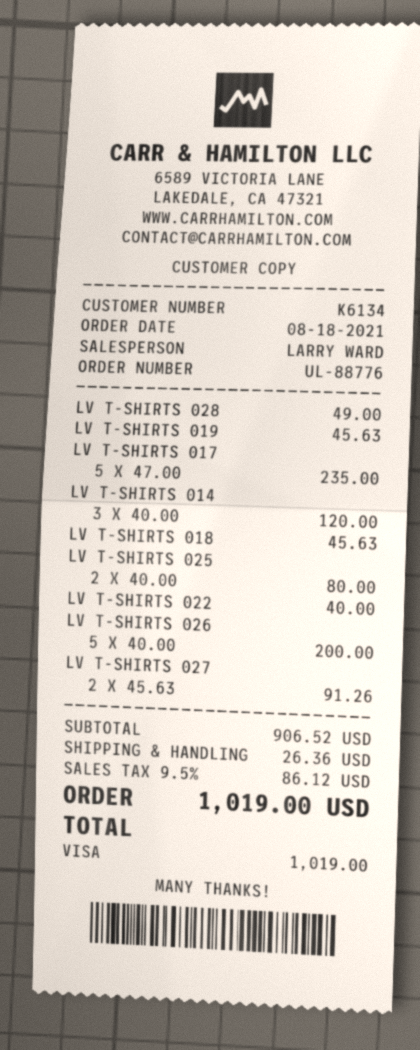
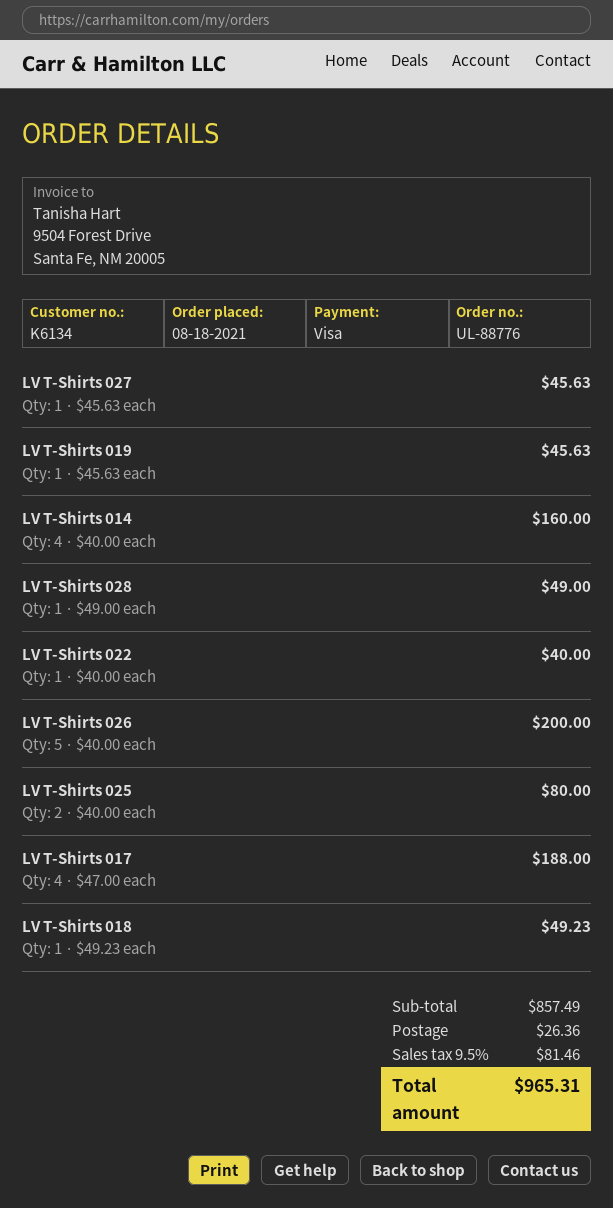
LV T-SHIRTS 017: 5 x 47.00 = 235.00 -> 4 x 47.00 = 188.00
LV T-SHIRTS 014: 3 x 40.00 = 120.00 -> 4 x 40.00 = 160.00
LV T-SHIRTS 018: 1 x 45.63 = 45.63 -> 1 x 49.23 = 49.23
LV T-SHIRTS 027: 2 x 45.63 = 91.26 -> 1 x 45.63 = 45.63
subtotal: 906.52 -> 857.49
tax: 9.5% = 86.12 -> 9.5% = 81.46
total: 1019.00 -> 965.31

